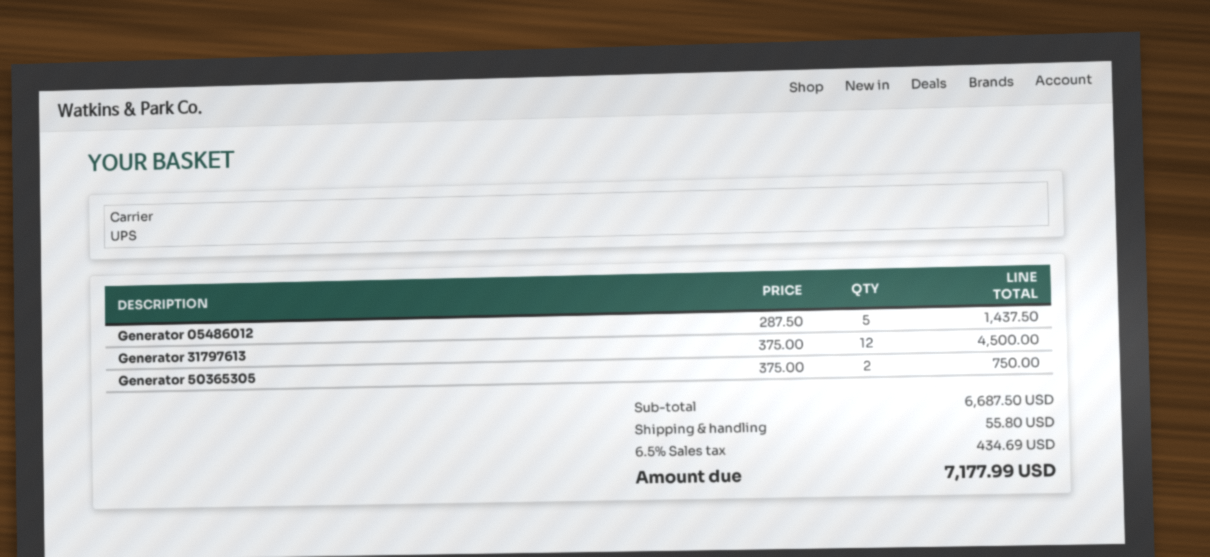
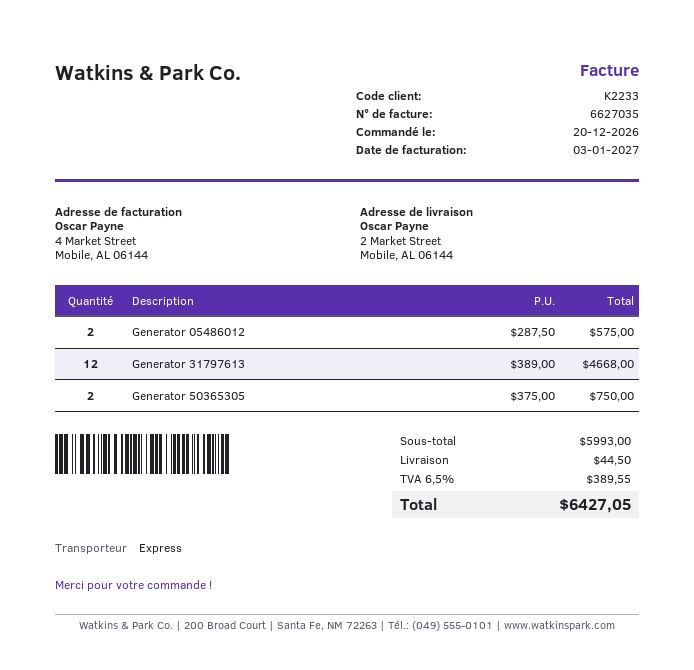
shipping method: UPS -> express
Generator 05486012: 5 x 287.50 = 1437.50 -> 2 x 287.50 = 575.00
Generator 31797613: 12 x 375.00 = 4500.00 -> 12 x 389.00 = 4668.00
subtotal: 6687.50 -> 5993.00
shipping: 55.80 -> 44.50
tax: 6.5% = 434.69 -> 6.5% = 389.55
total: 7177.99 -> 6427.05

